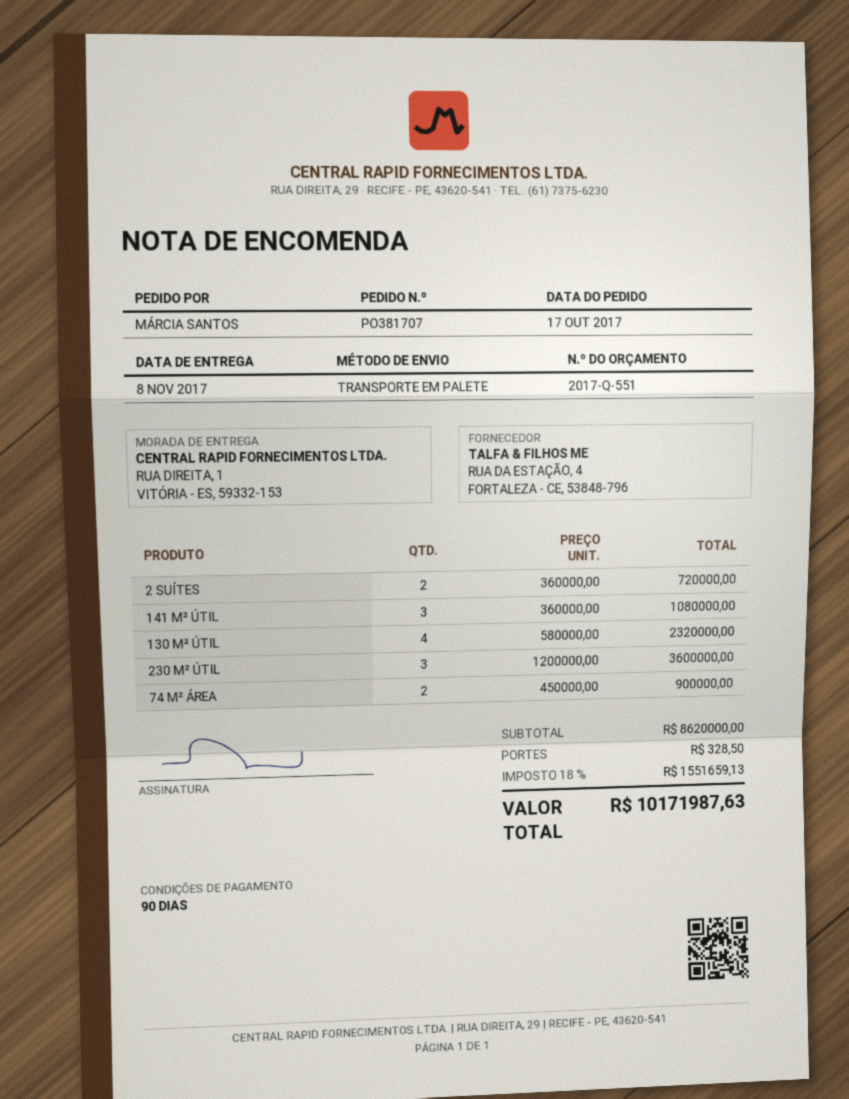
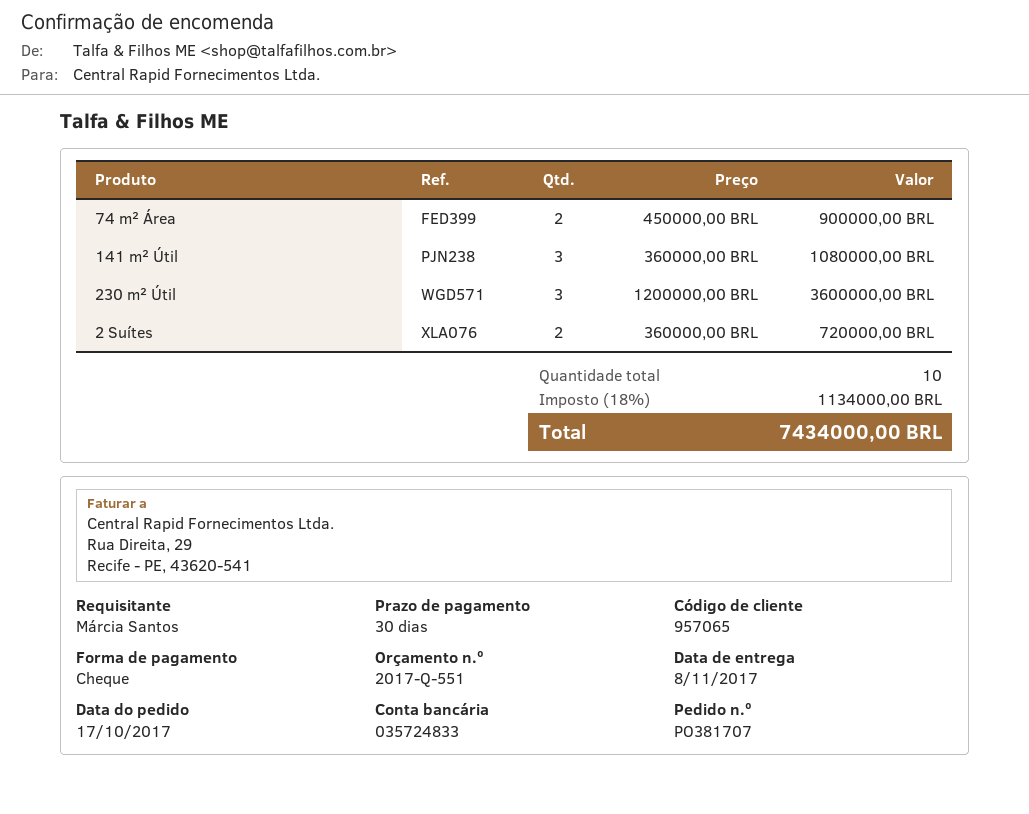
payment terms: 90 days -> 30 days
130 M² ÚTIL: 4 x 580000.00 = 2320000.00 -> none
shipping: 328.50 -> none
tax: 18% = 1551659.13 -> 18% = 1134000.00
total: 10171987.63 -> 7434000.00

